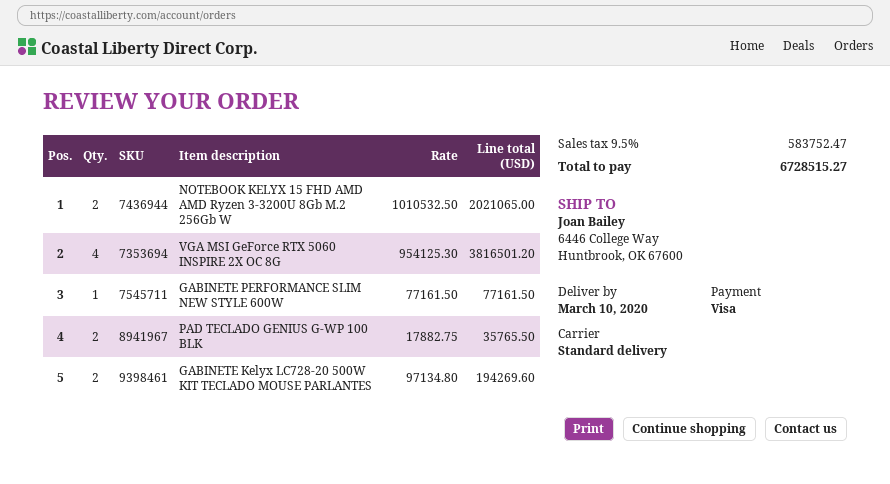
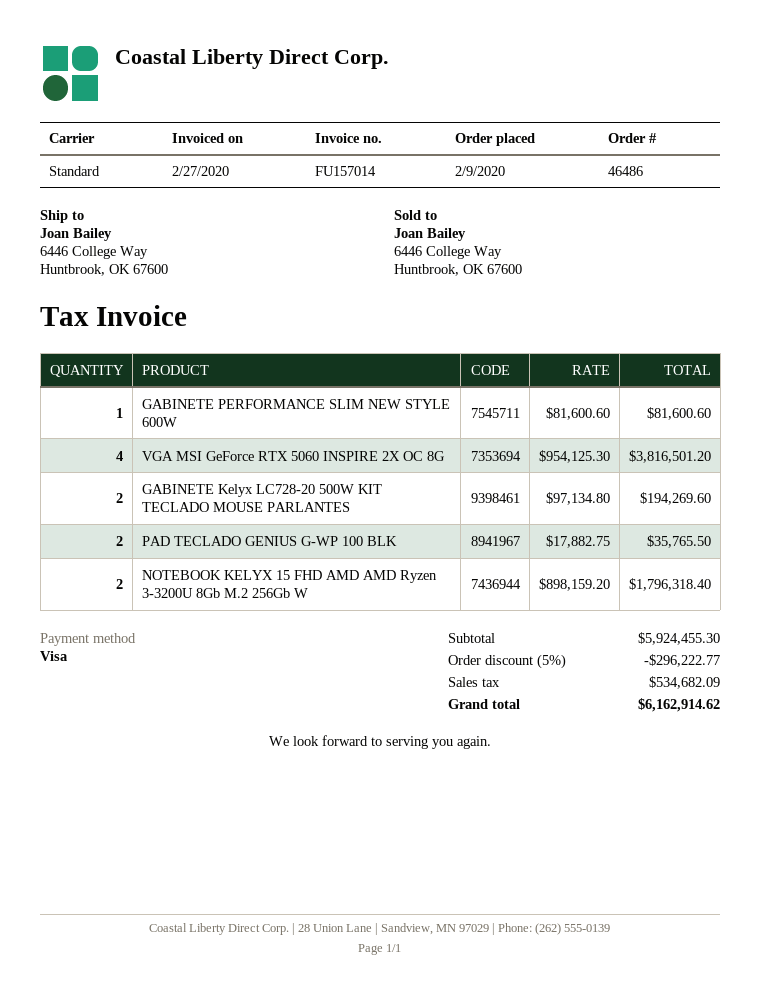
NOTEBOOK KELYX 15 FHD AMD AMD Ryzen 3-3200U 8Gb M.2 256Gb W: 2 x 1010532.50 = 2021065.00 -> 2 x 898159.20 = 1796318.40
GABINETE PERFORMANCE SLIM NEW STYLE 600W: 1 x 77161.50 = 77161.50 -> 1 x 81600.60 = 81600.60
discount: none -> 5% = 296222.77
tax: 583752.47 -> 534682.09
total: 6728515.27 -> 6162914.62

